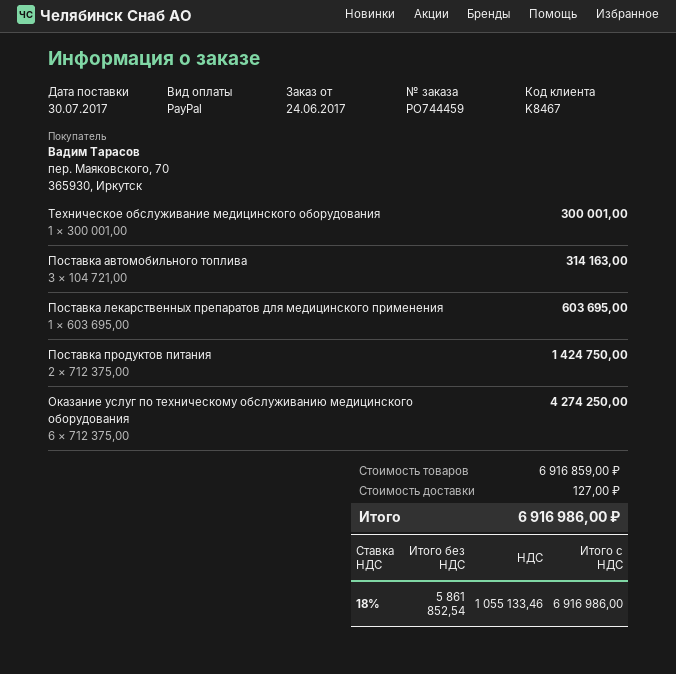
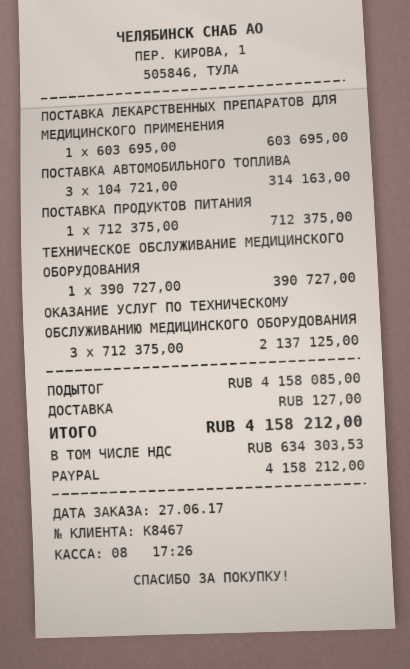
order date: 2017-06-24 -> 2017-06-27
Техническое обслуживание медицинского оборудования: 1 x 300001.00 = 300001.00 -> 1 x 390727.00 = 390727.00
Поставка продуктов питания: 2 x 712375.00 = 1424750.00 -> 1 x 712375.00 = 712375.00
Оказание услуг по техническому обслуживанию медицинского оборудования: 6 x 712375.00 = 4274250.00 -> 3 x 712375.00 = 2137125.00
subtotal: 6916859.00 -> 4158085.00
tax: 1055133.46 -> 634303.53
total: 6916986.00 -> 4158212.00

